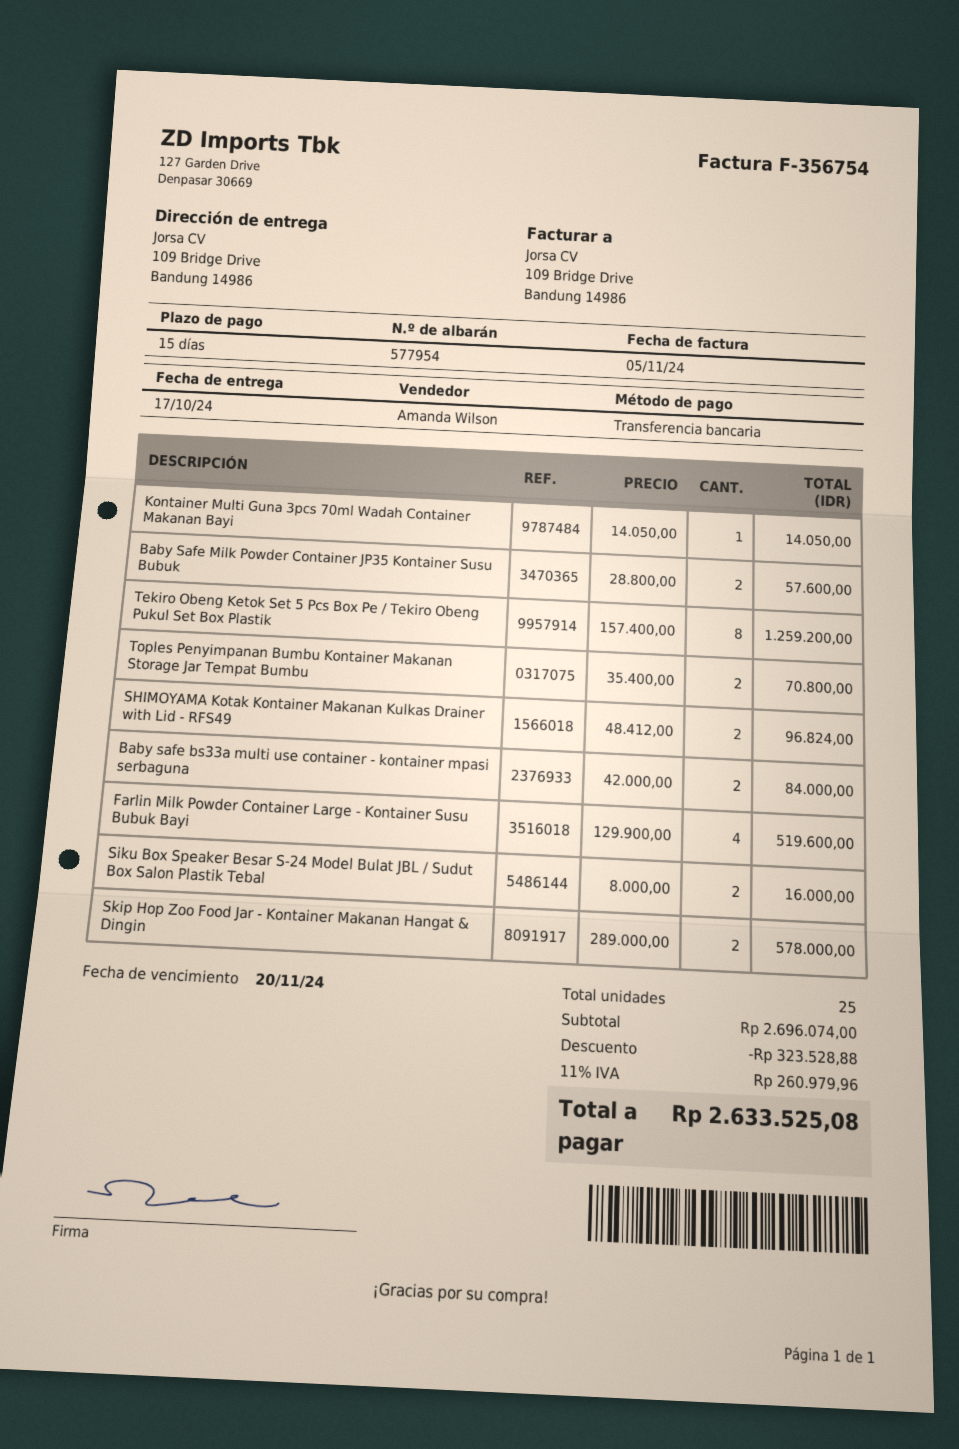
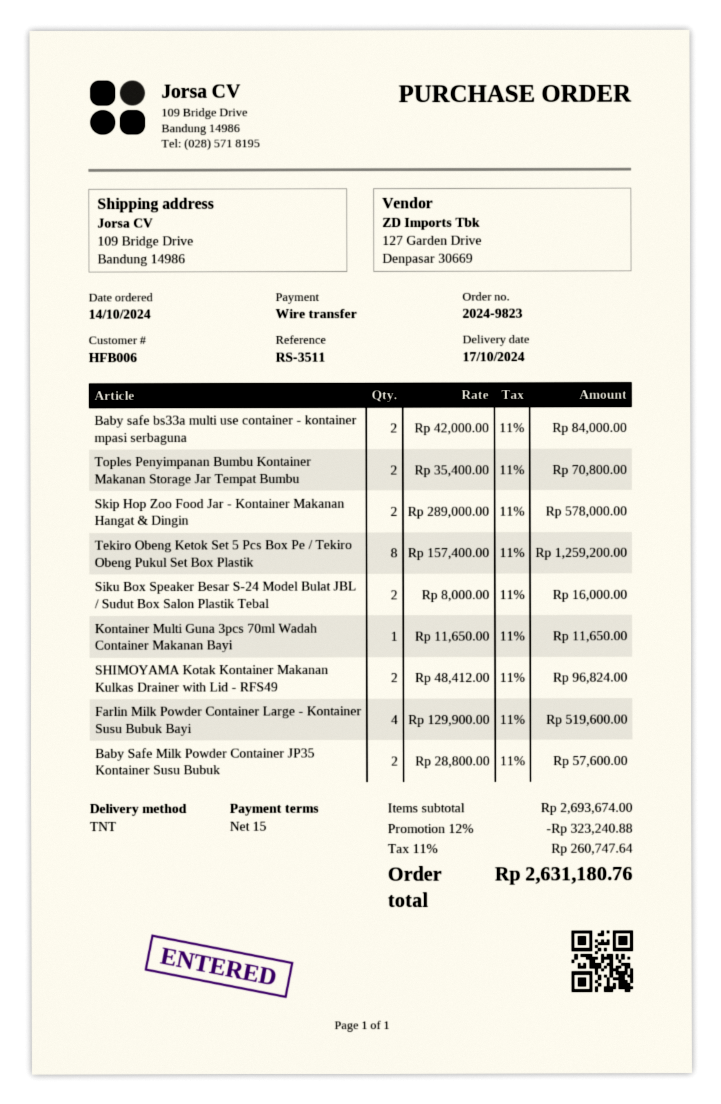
Kontainer Multi Guna 3pcs 70ml Wadah Container Makanan Bayi: 1 x 14050.00 = 14050.00 -> 1 x 11650.00 = 11650.00
subtotal: 2696074.00 -> 2693674.00
discount: 323528.88 -> 323240.88
tax: 11% = 260979.96 -> 11% = 260747.64
total: 2633525.08 -> 2631180.76

